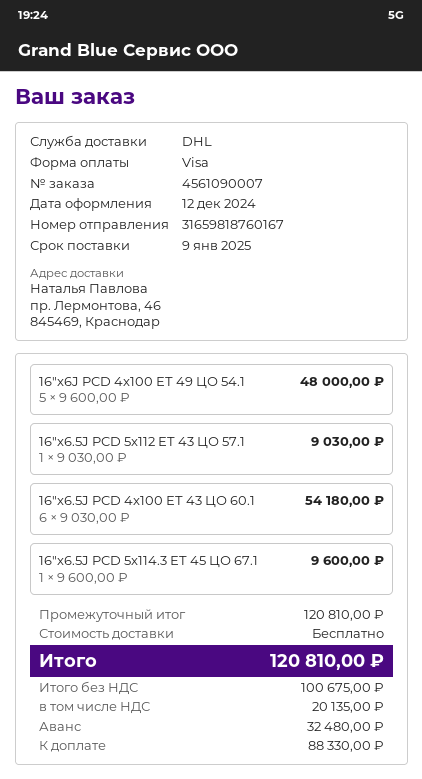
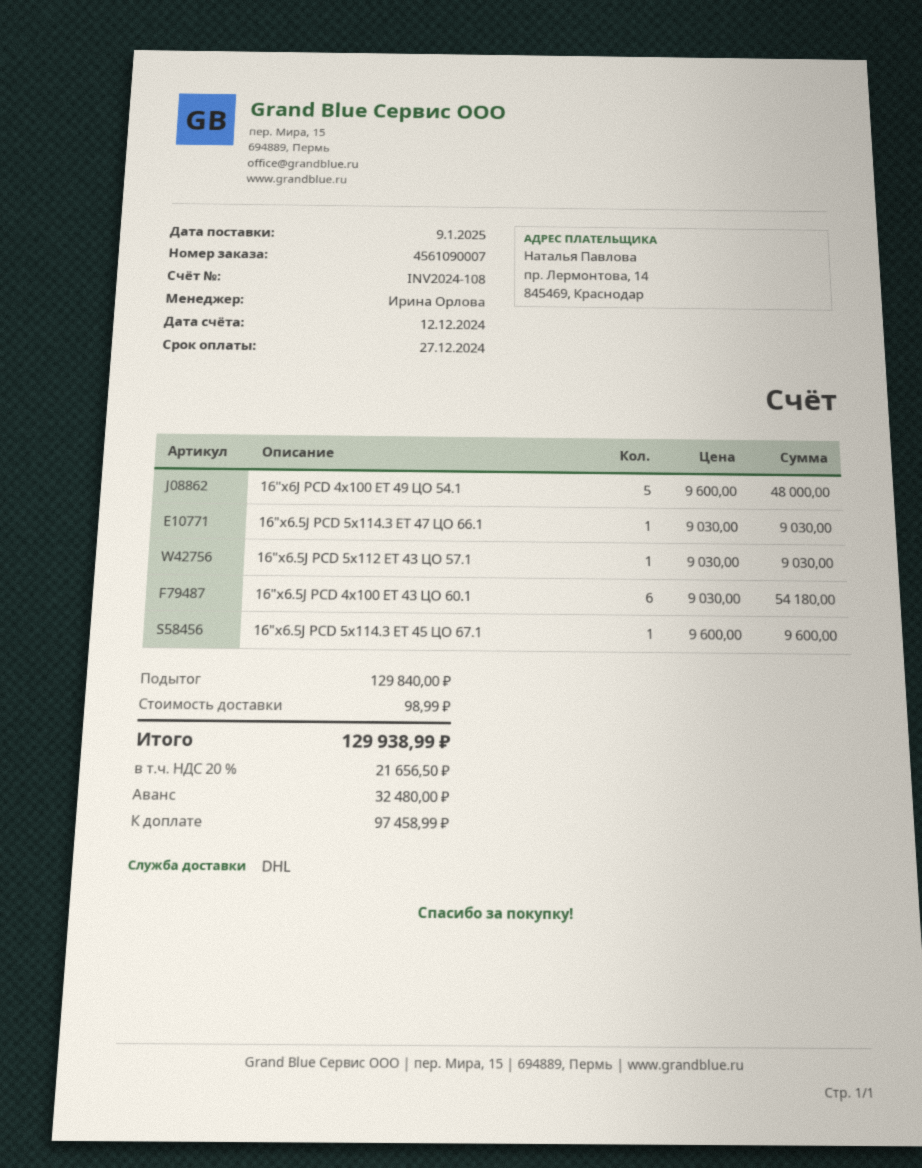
16"x6.5J PCD 5x114.3 ЕТ 47 ЦО 66.1: none -> 1 x 9030.00 = 9030.00
subtotal: 120810.00 -> 129840.00
shipping: 0.00 -> 98.99
tax: 20135.00 -> 21656.50
total: 120810.00 -> 129938.99
balance: 88330.00 -> 97458.99

